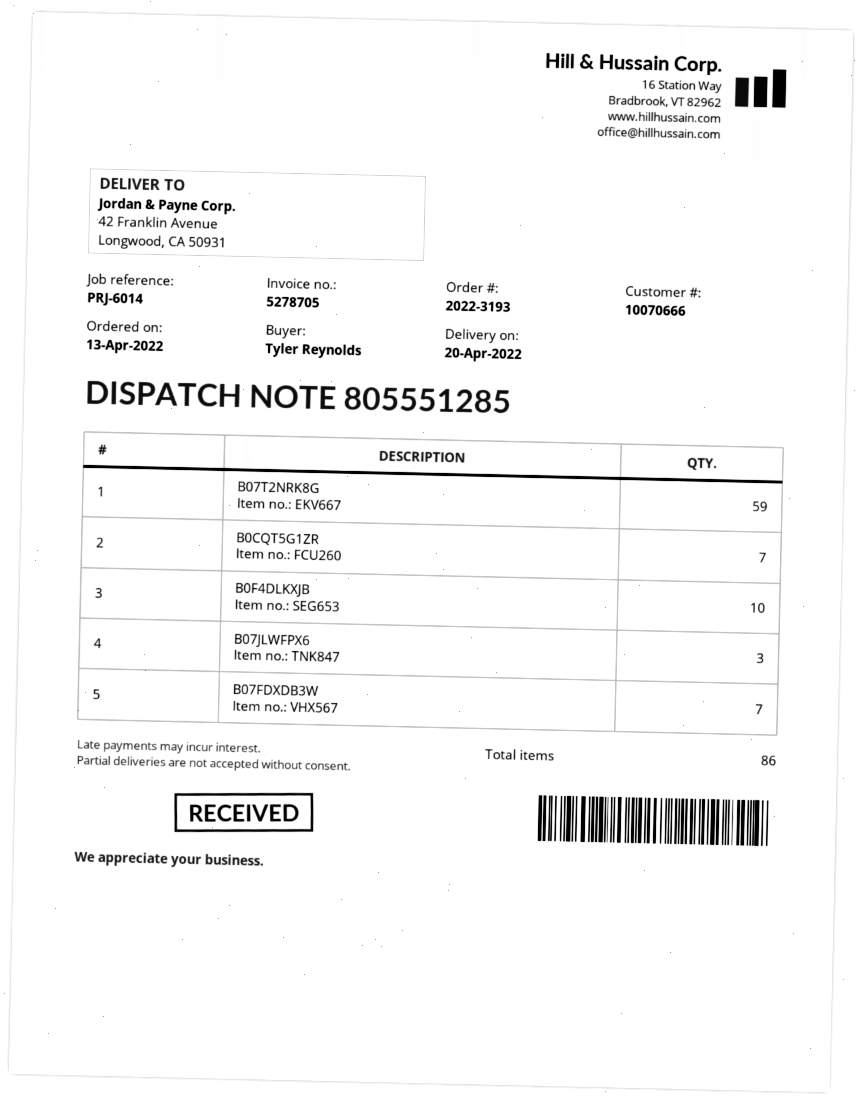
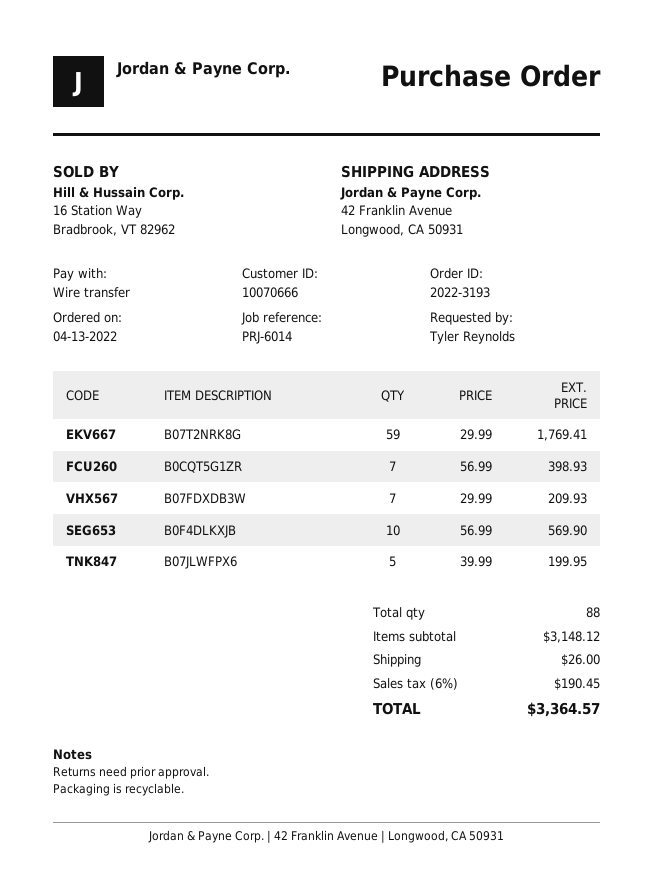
B07JLWFPX6: 3 -> 5
total quantity: 86 -> 88

